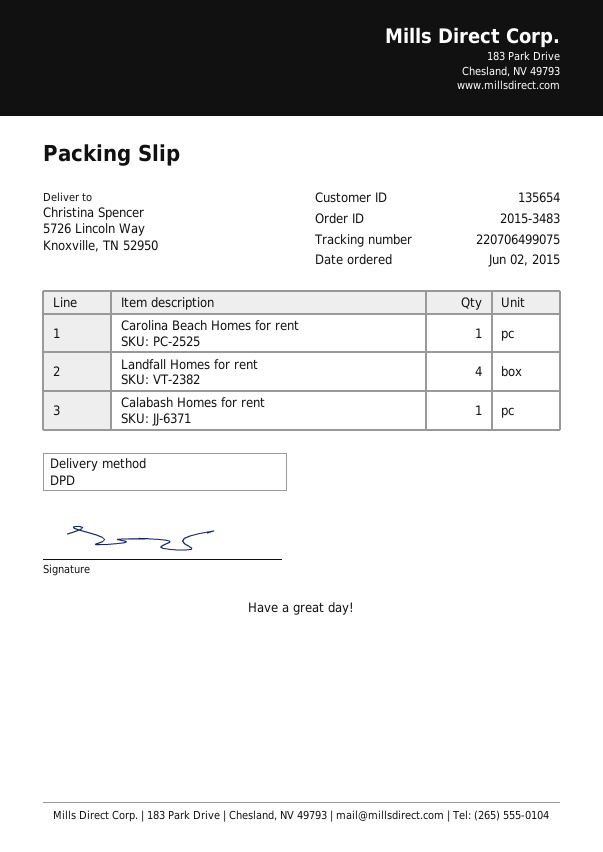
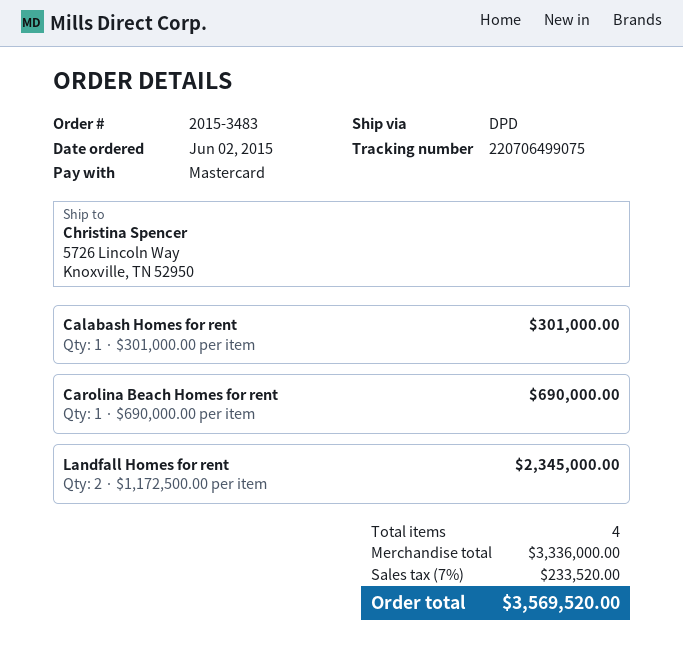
Landfall Homes for rent: 4 -> 2

